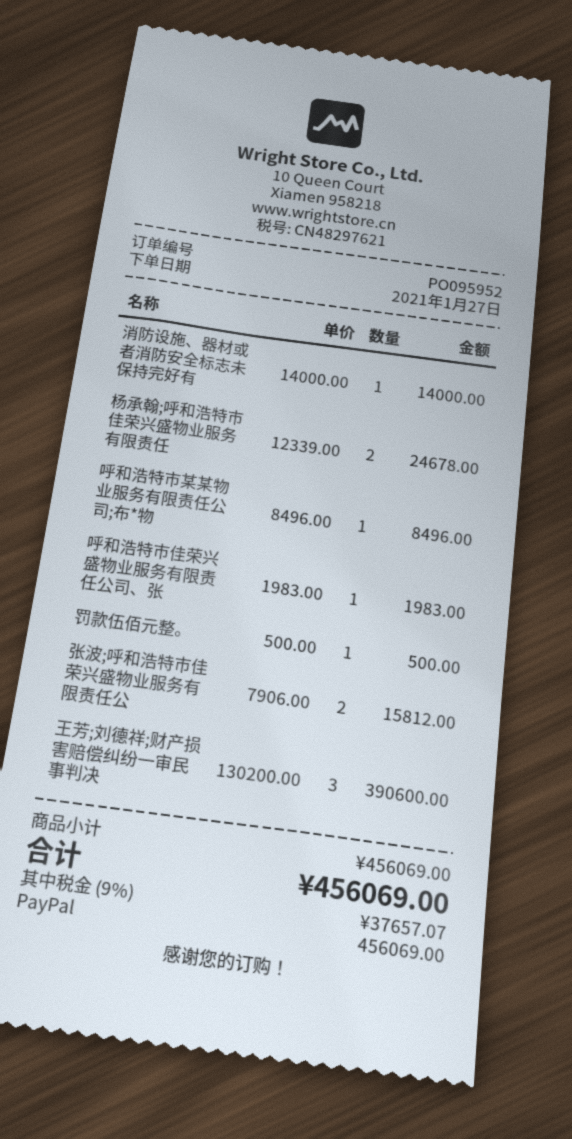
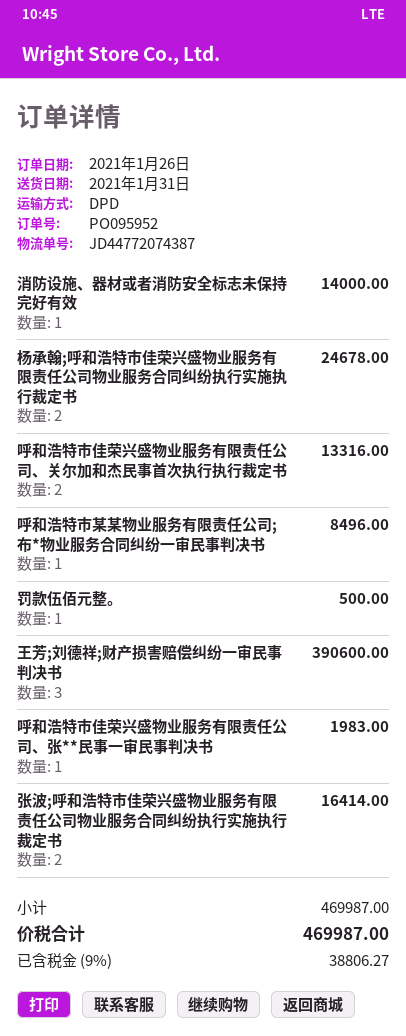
order date: 2021-01-27 -> 2021-01-26
张波;呼和浩特市佳荣兴盛物业服务有限责任公: 2 for 15812.00 -> 2 for 16414.00
呼和浩特市佳荣兴盛物业服务有限责任公司、关尔加和杰民事首次执行执行裁定书: none -> 2 for 13316.00
subtotal: 456069.00 -> 469987.00
tax: 9% = 37657.07 -> 9% = 38806.27
total: 456069.00 -> 469987.00

